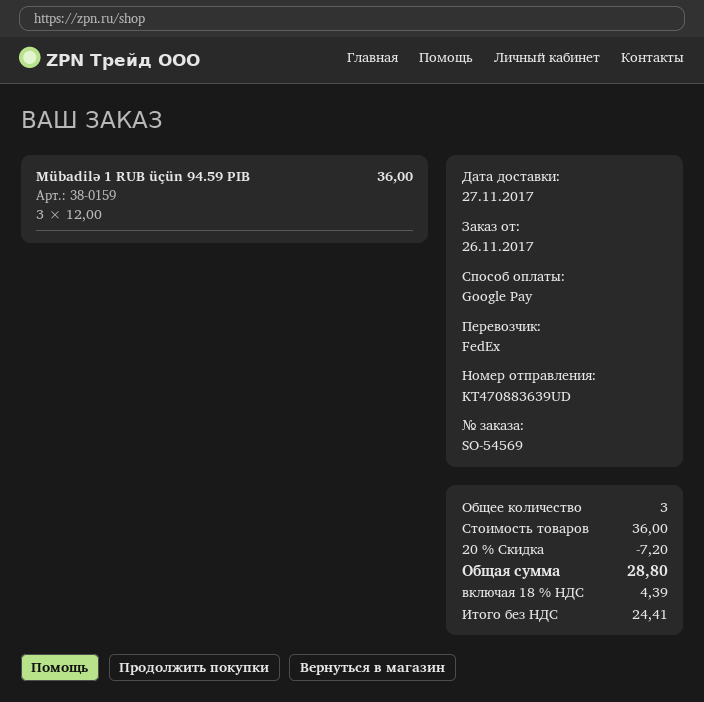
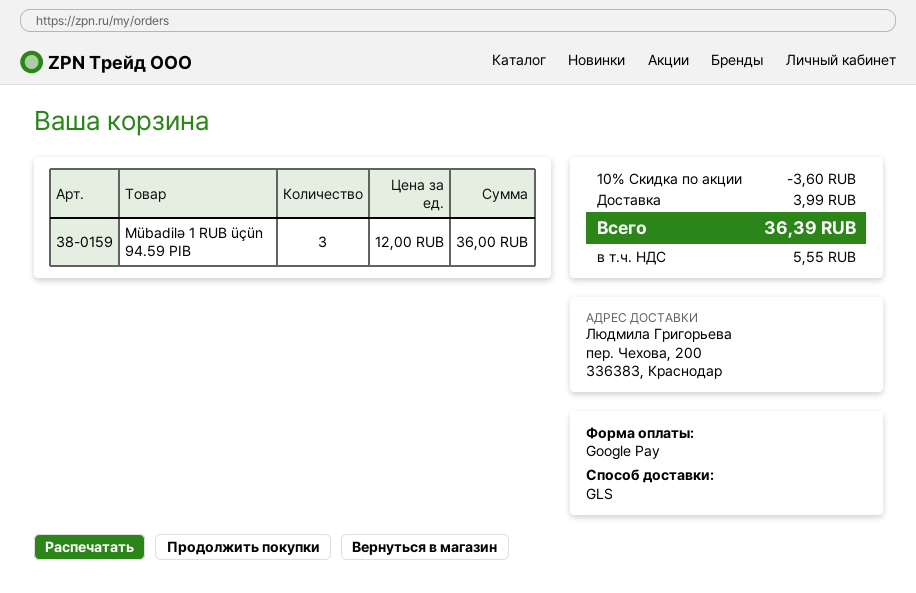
shipping method: FedEx -> GLS
discount: 20% = 7.20 -> 10% = 3.60
shipping: none -> 3.99
tax: 4.39 -> 5.55
total: 28.80 -> 36.39

